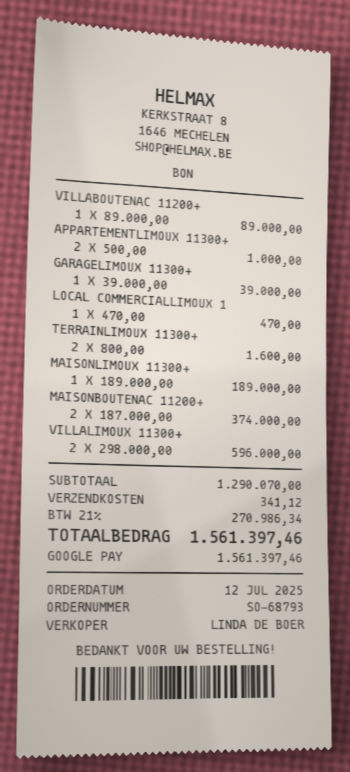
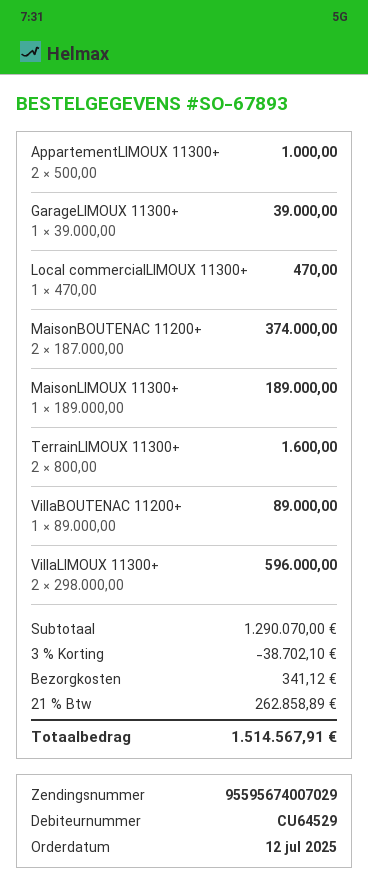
order number: SO-68793 -> SO-67893
discount: none -> 3% = 38702.10
tax: 21% = 270986.34 -> 21% = 262858.89
total: 1561397.46 -> 1514567.91

